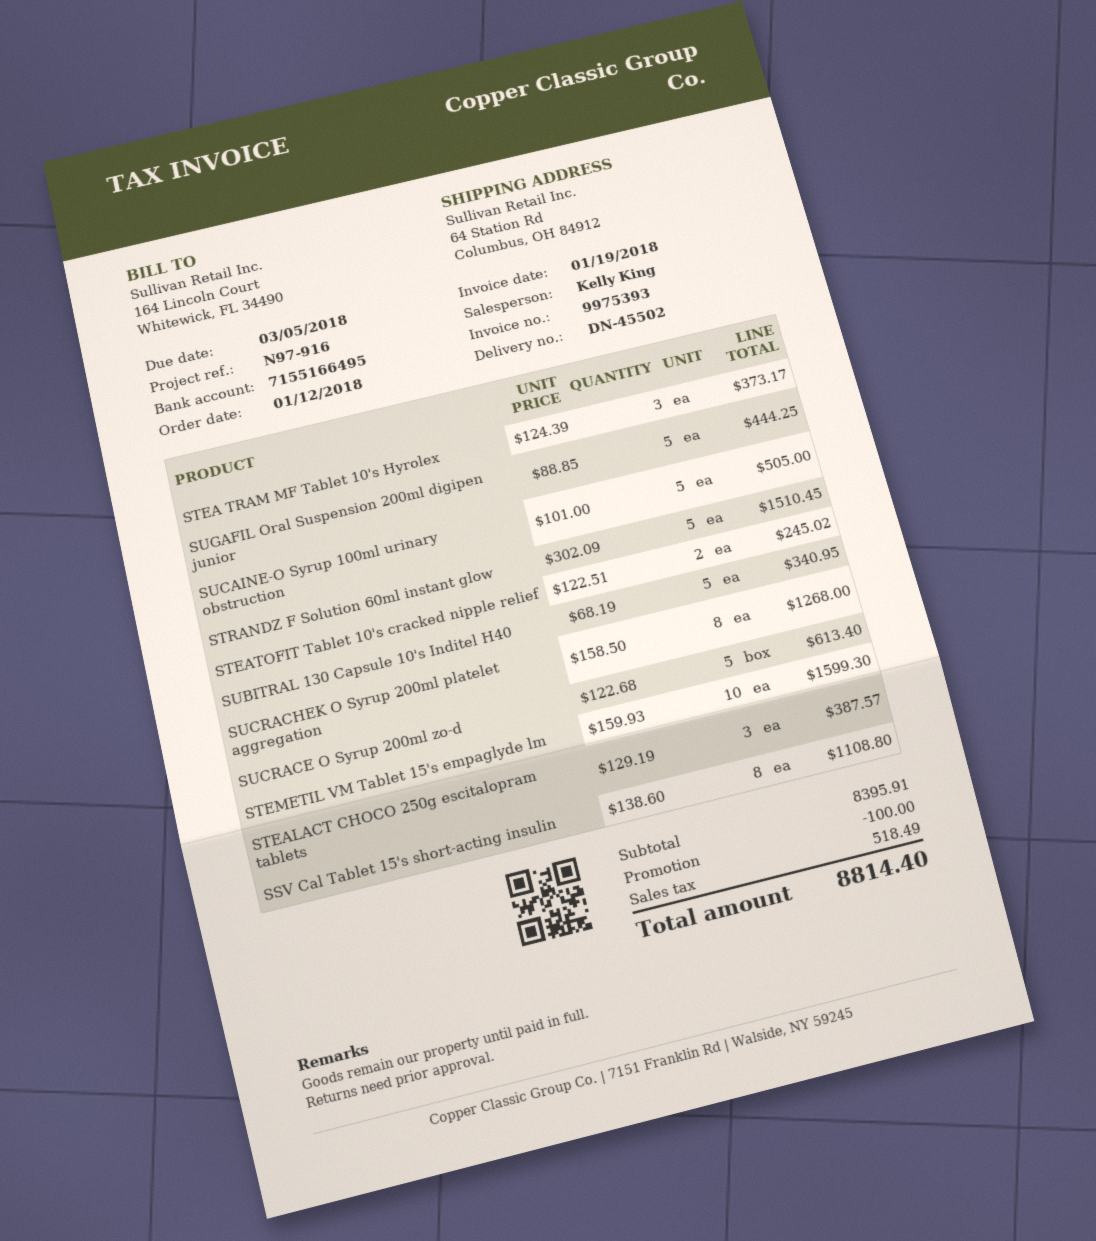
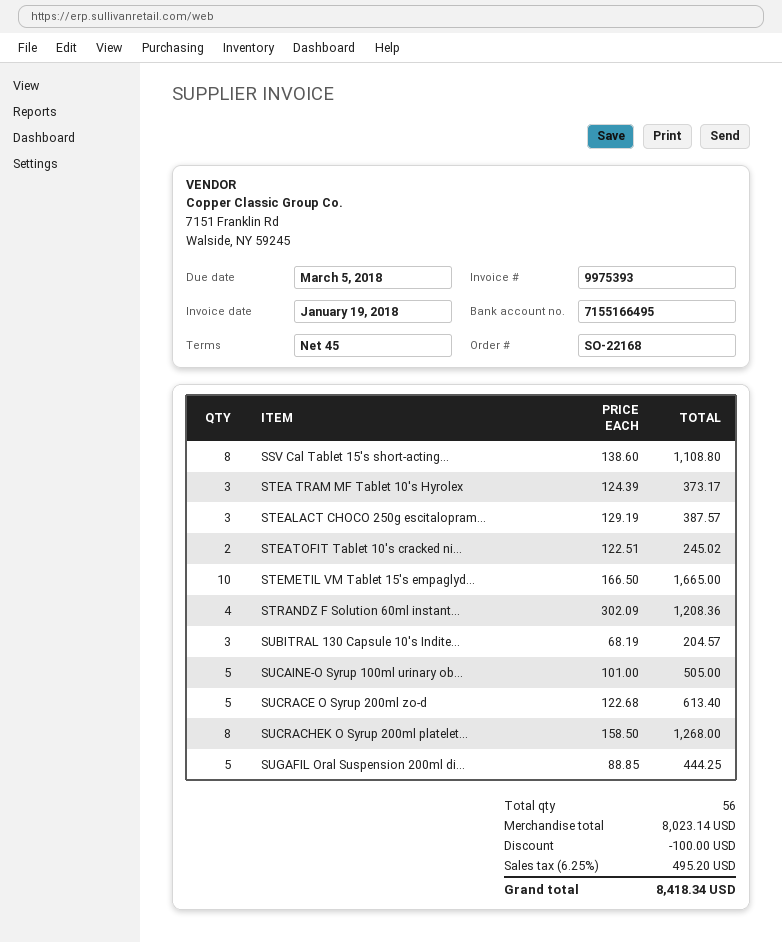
STRANDZ F Solution 60ml instant glow: 5 x 302.09 = 1510.45 -> 4 x 302.09 = 1208.36
SUBITRAL 130 Capsule 10's Inditel H40: 5 x 68.19 = 340.95 -> 3 x 68.19 = 204.57
STEMETIL VM Tablet 15's empaglyde lm: 10 x 159.93 = 1599.30 -> 10 x 166.50 = 1665.00
subtotal: 8395.91 -> 8023.14
tax: 518.49 -> 495.20
total: 8814.40 -> 8418.34

